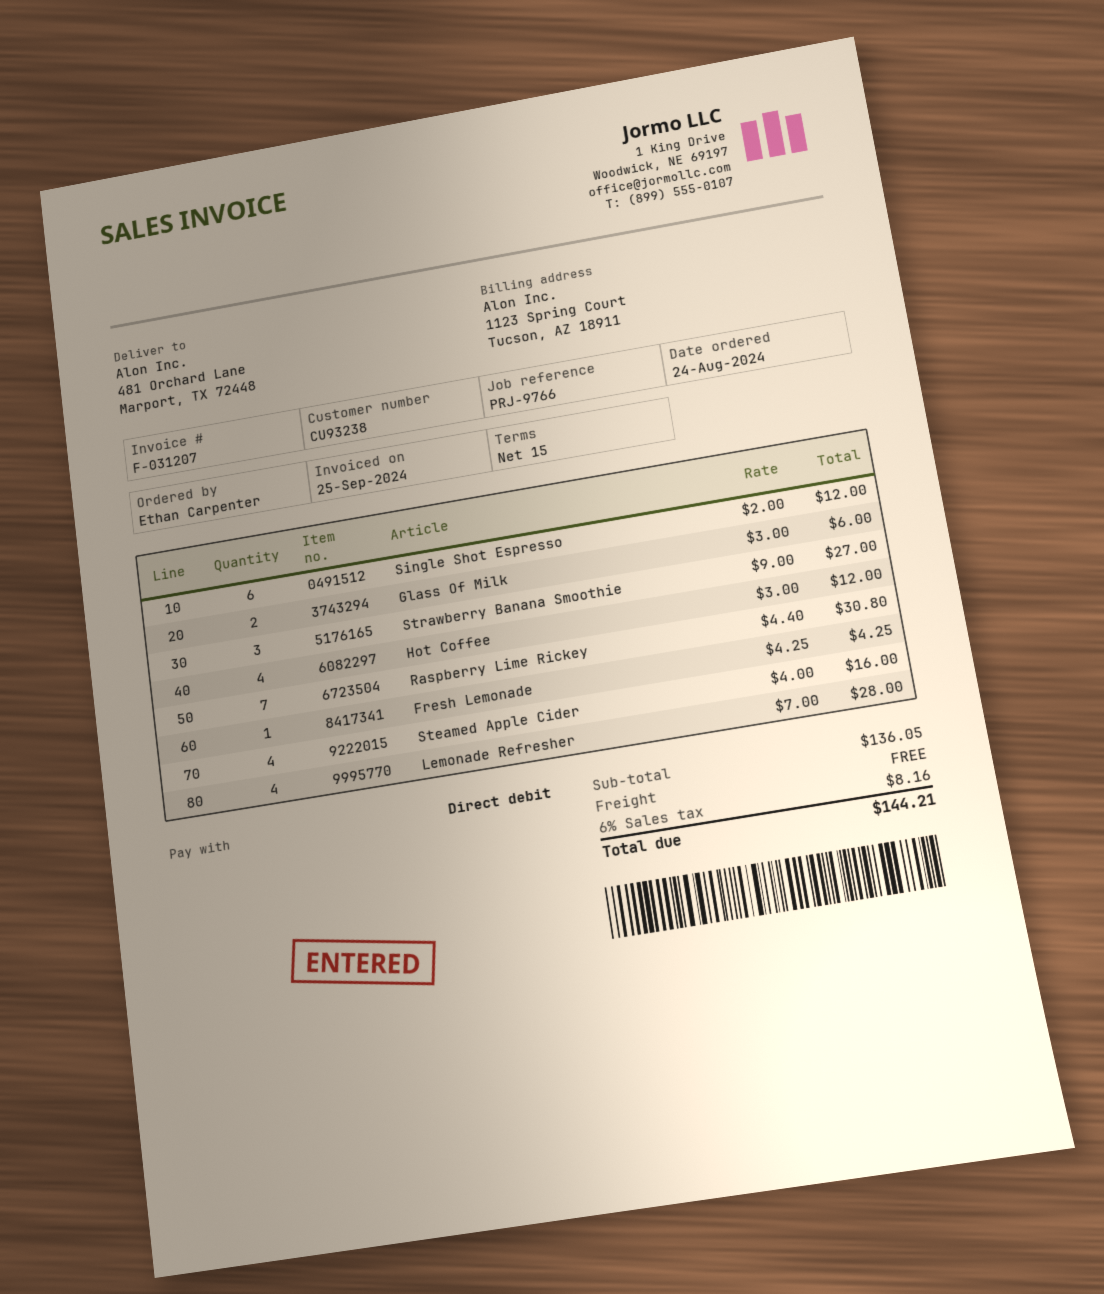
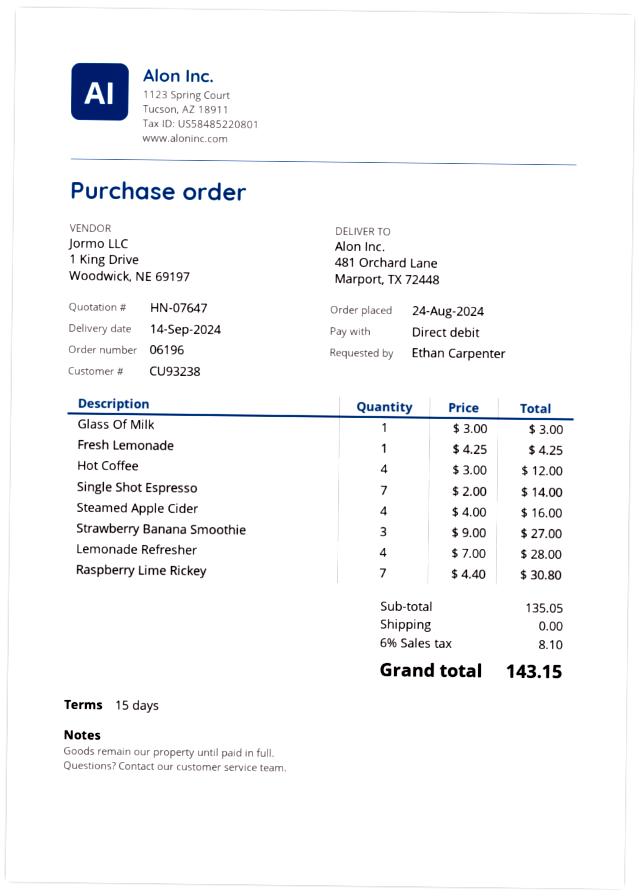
Single Shot Espresso: 6 x 2.00 = 12.00 -> 7 x 2.00 = 14.00
Glass Of Milk: 2 x 3.00 = 6.00 -> 1 x 3.00 = 3.00
subtotal: 136.05 -> 135.05
tax: 6% = 8.16 -> 6% = 8.10
total: 144.21 -> 143.15

